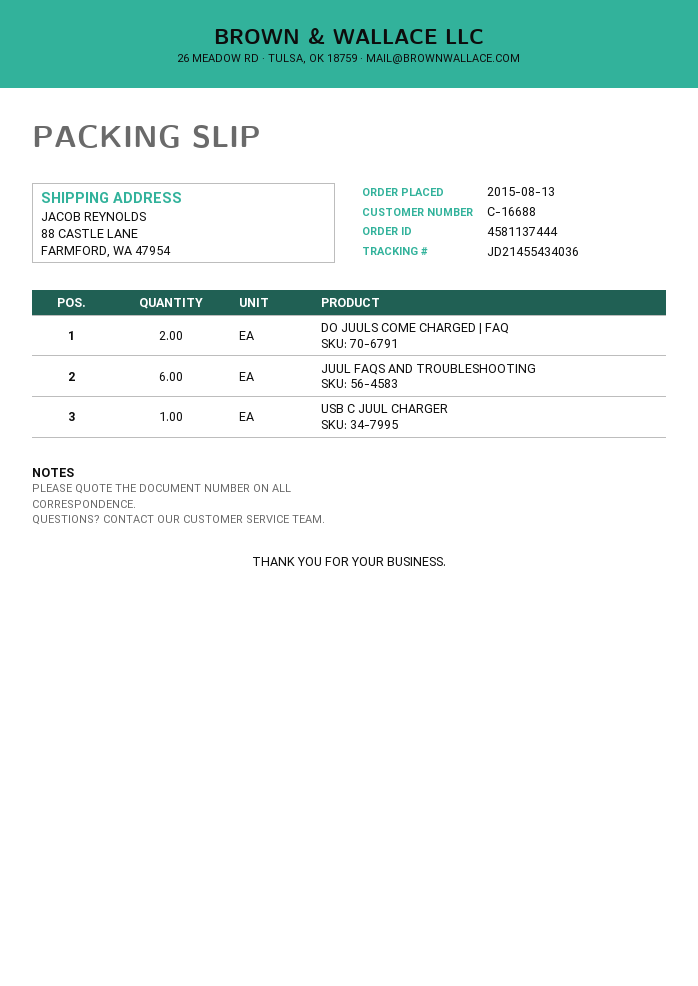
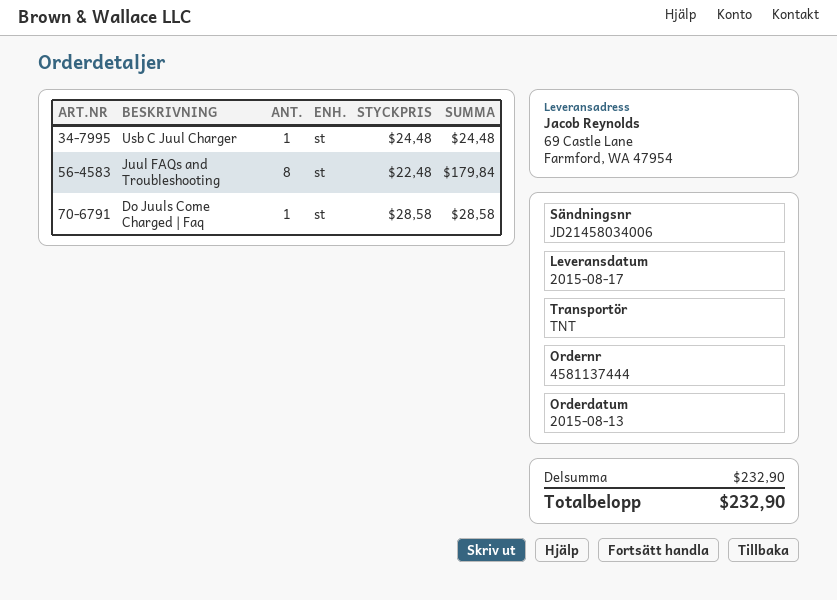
tracking number: JD21455434036 -> JD21458034006
ship to: 88 CASTLE LANE, FARMFORD, WA 47954 -> 69 Castle Lane, Farmford, WA 47954
DO JUULS COME CHARGED | FAQ: 2 -> 1
JUUL FAQS AND TROUBLESHOOTING: 6 -> 8

